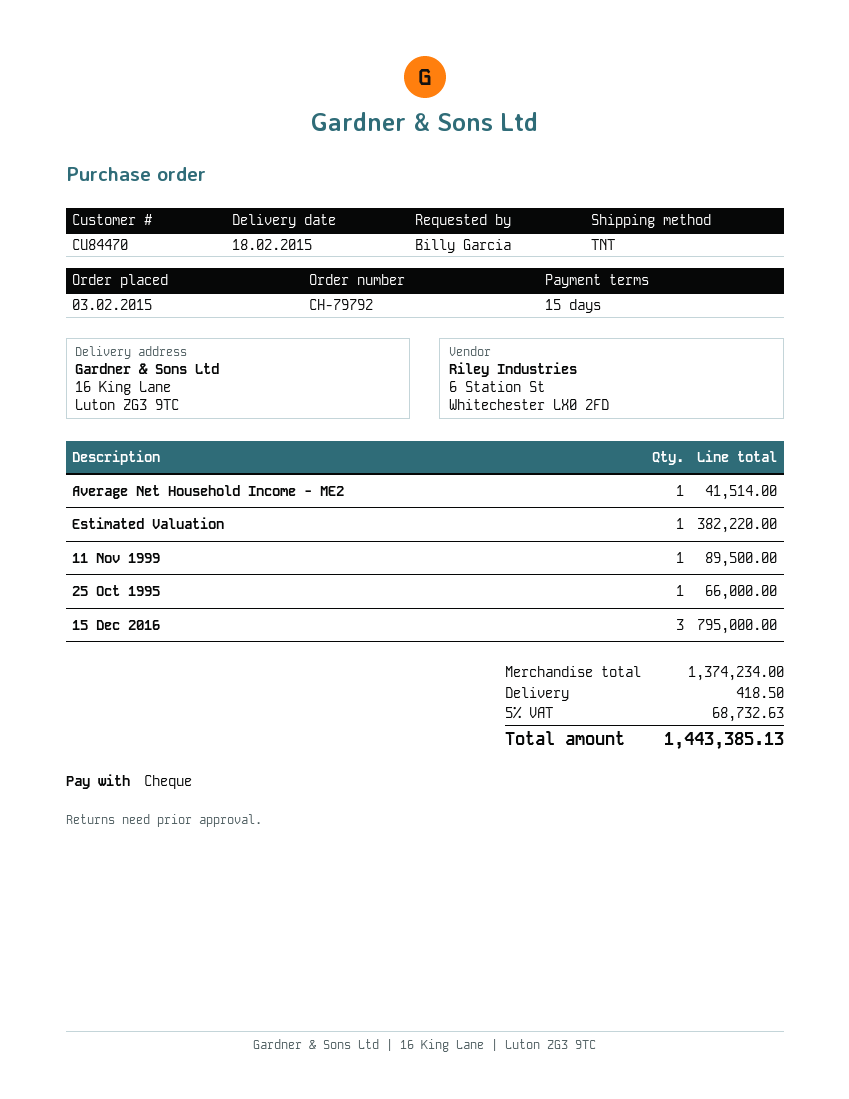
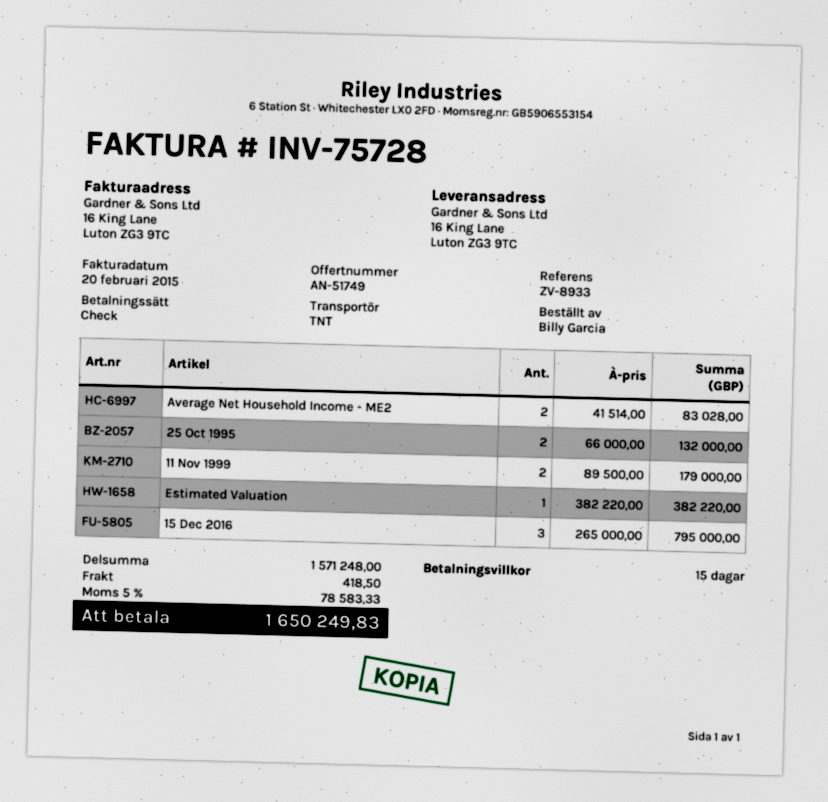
Average Net Household Income - ME2: 1 for 41514.00 -> 2 for 83028.00
11 Nov 1999: 1 for 89500.00 -> 2 for 179000.00
25 Oct 1995: 1 for 66000.00 -> 2 for 132000.00
subtotal: 1374234.00 -> 1571248.00
tax: 5% = 68732.63 -> 5% = 78583.33
total: 1443385.13 -> 1650249.83

